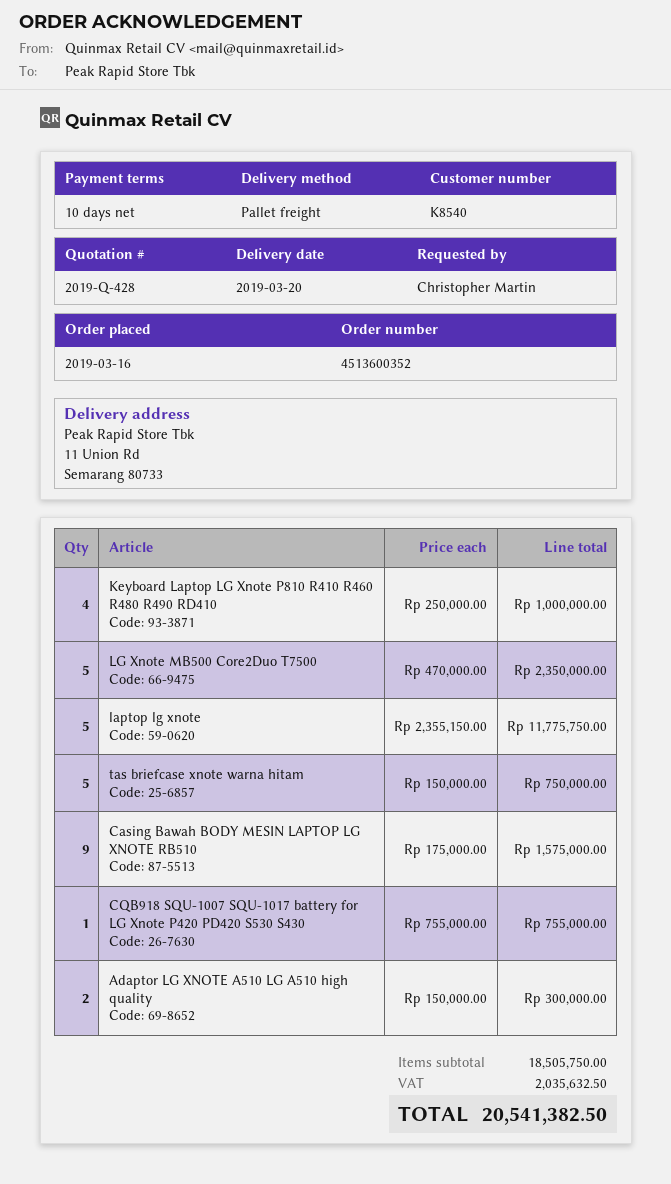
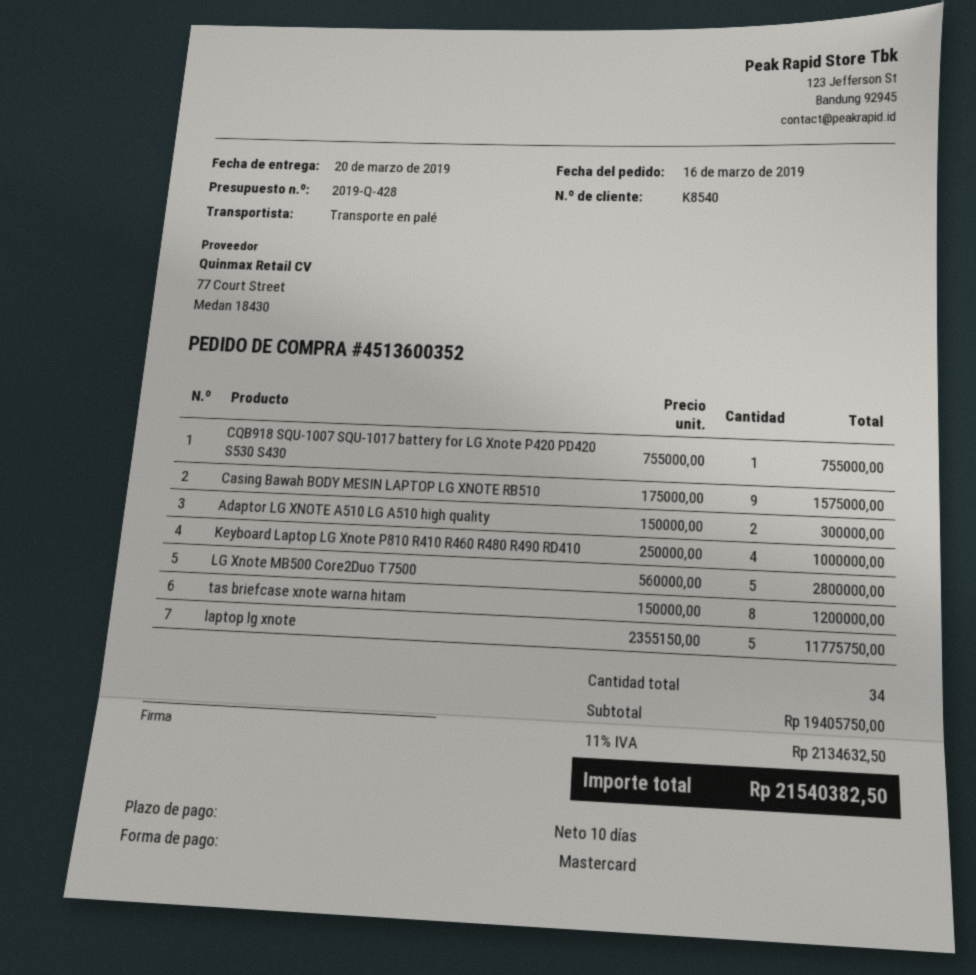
LG Xnote MB500 Core2Duo T7500: 5 x 470000.00 = 2350000.00 -> 5 x 560000.00 = 2800000.00
tas briefcase xnote warna hitam: 5 x 150000.00 = 750000.00 -> 8 x 150000.00 = 1200000.00
subtotal: 18505750.00 -> 19405750.00
tax: 2035632.50 -> 2134632.50
total: 20541382.50 -> 21540382.50

